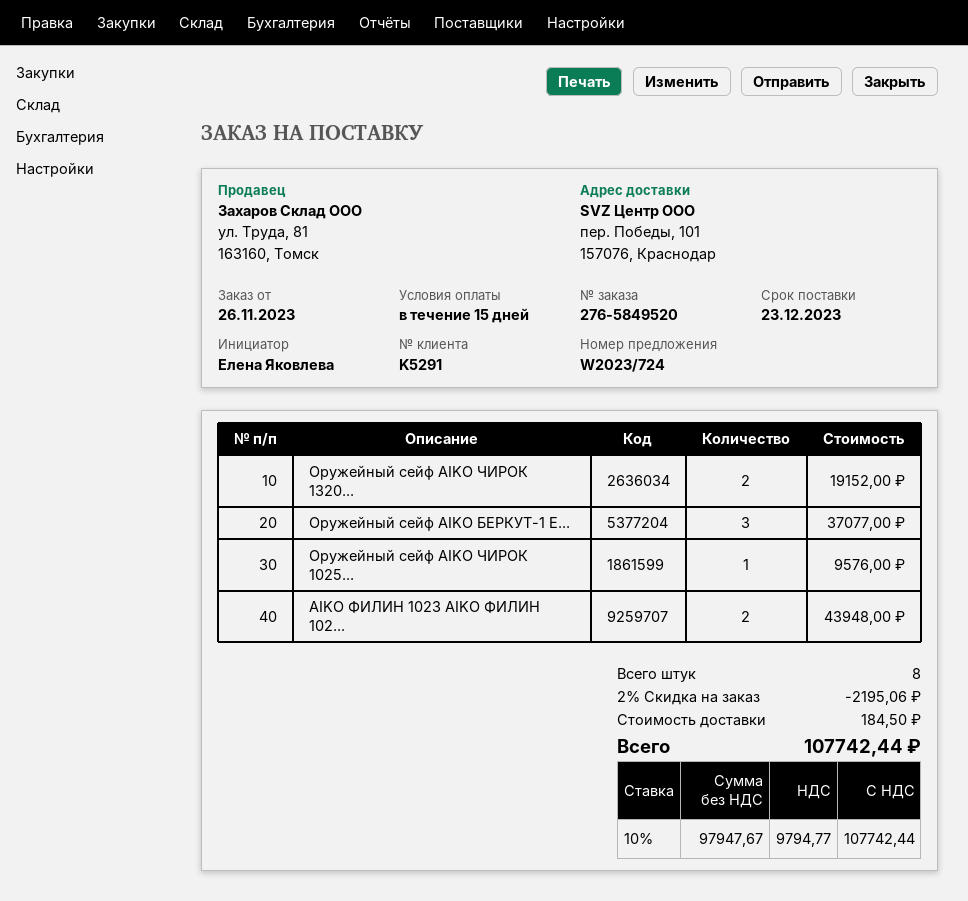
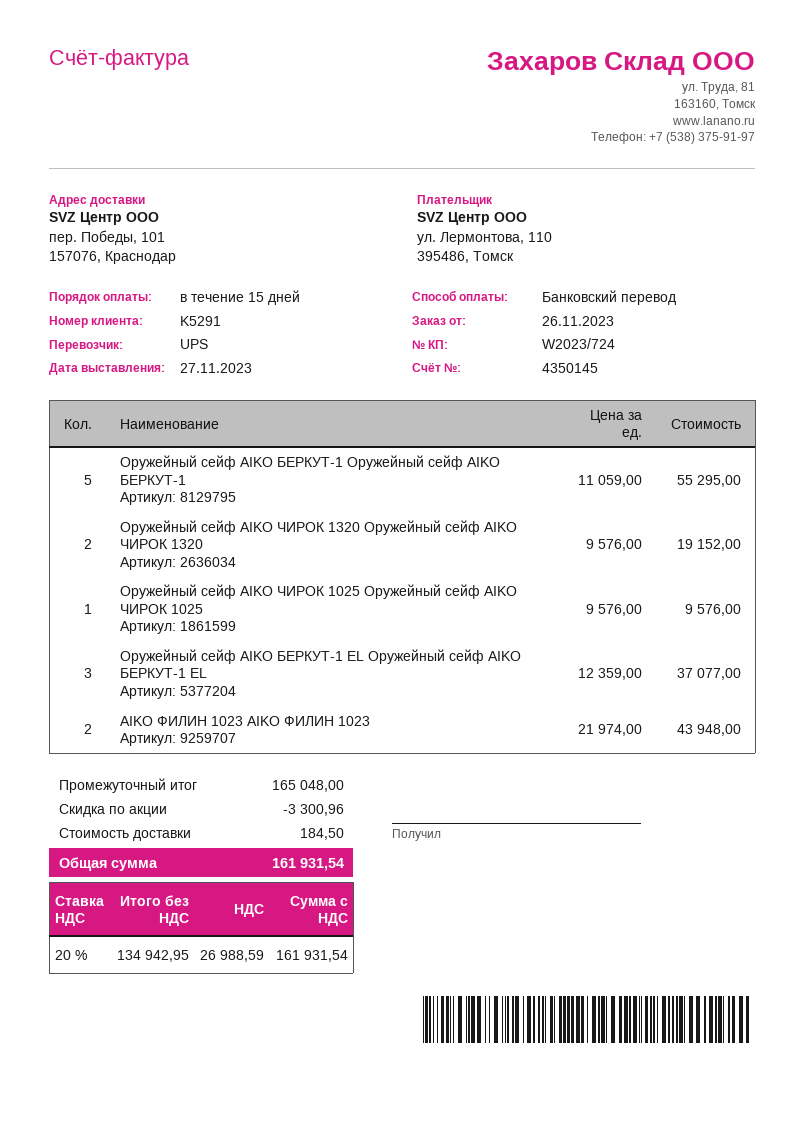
Оружейный сейф AIKO БЕРКУТ-1 Оружейный сейф AIKO БЕРКУТ-1: none -> 5 for 55295.00
discount: 2195.06 -> 3300.96
net: 97947.67 -> 134942.95
tax: 10% = 9794.77 -> 20% = 26988.59
total: 107742.44 -> 161931.54

